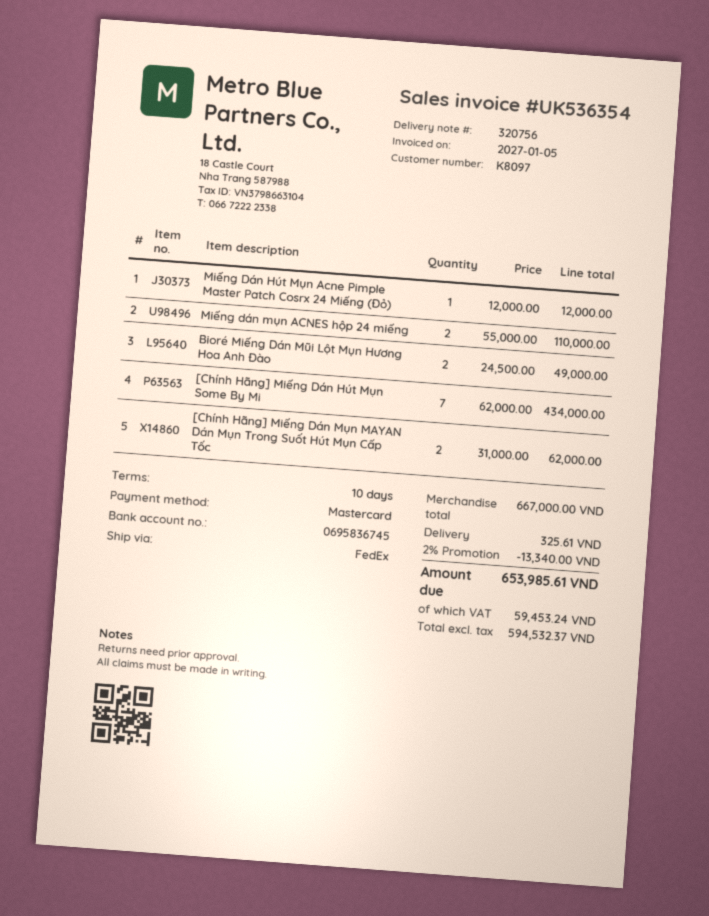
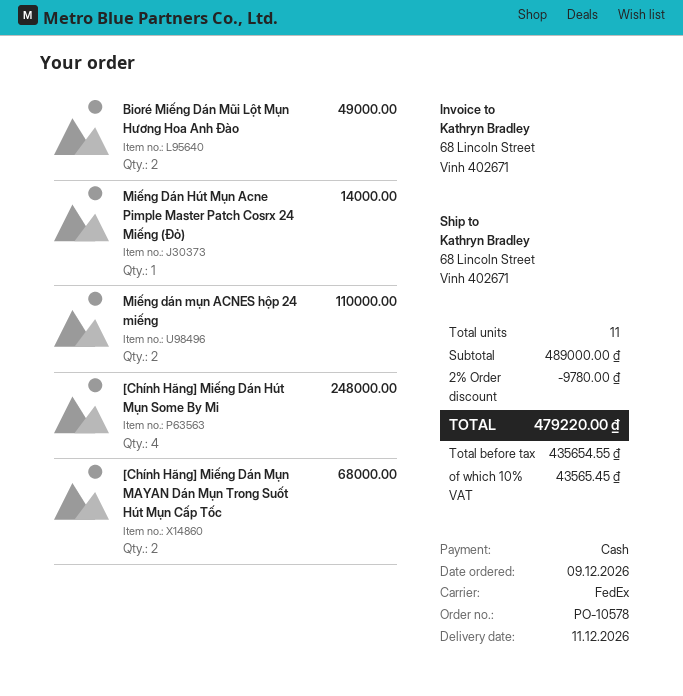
payment method: Mastercard -> cash
Miếng Dán Hút Mụn Acne Pimple Master Patch Cosrx 24 Miếng (Đỏ): 1 for 12000.00 -> 1 for 14000.00
[Chính Hãng] Miếng Dán Hút Mụn Some By Mi: 7 for 434000.00 -> 4 for 248000.00
[Chính Hãng] Miếng Dán Mụn MAYAN Dán Mụn Trong Suốt Hút Mụn Cấp Tốc: 2 for 62000.00 -> 2 for 68000.00
subtotal: 667000.00 -> 489000.00
discount: 2% = 13340.00 -> 2% = 9780.00
shipping: 325.61 -> none
net: 594532.37 -> 435654.55
tax: 59453.24 -> 43565.45
total: 653985.61 -> 479220.00

